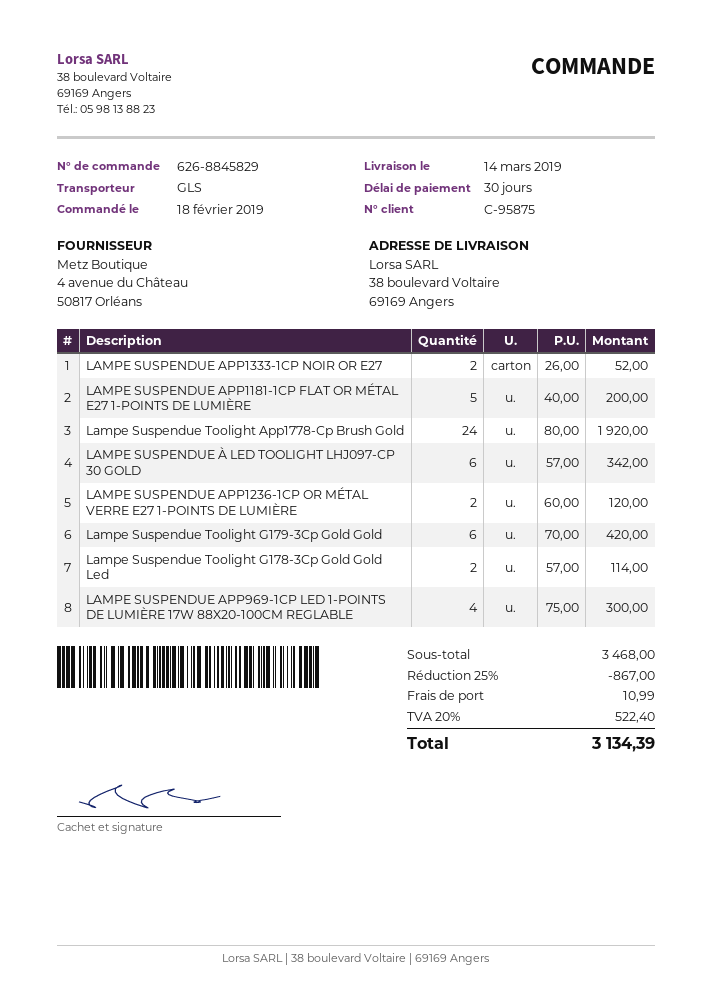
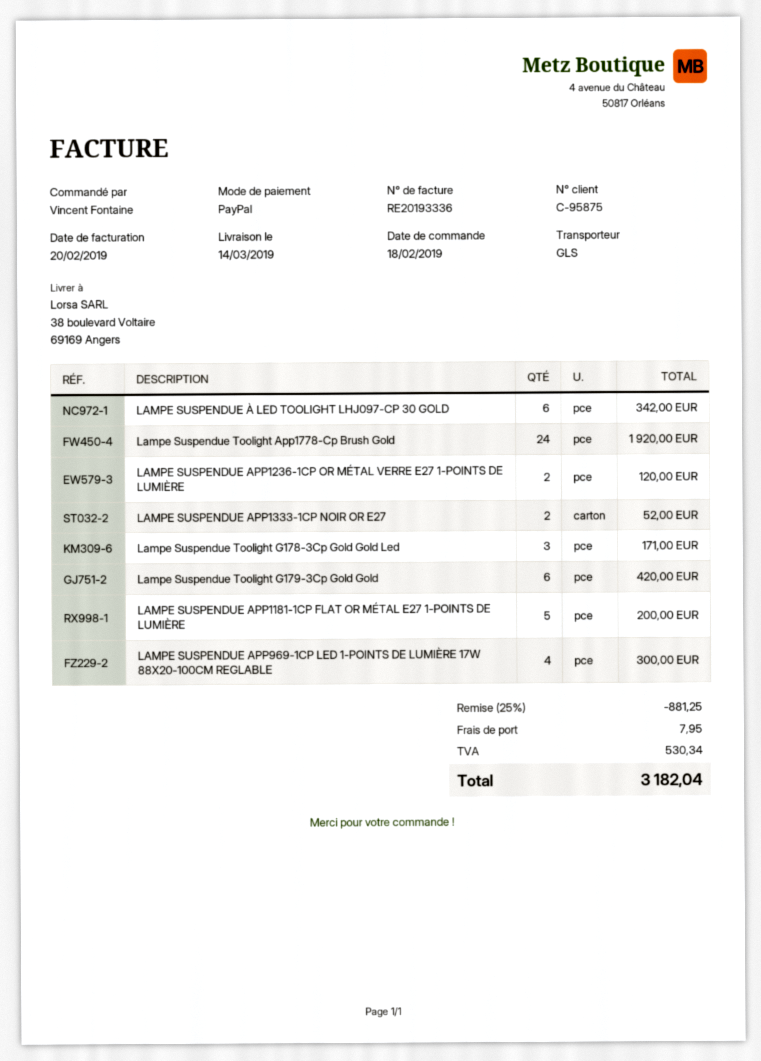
Lampe Suspendue Toolight G178-3Cp Gold Gold Led: 2 for 114.00 -> 3 for 171.00
discount: 25% = 867.00 -> 25% = 881.25
shipping: 10.99 -> 7.95
tax: 522.40 -> 530.34
total: 3134.39 -> 3182.04

